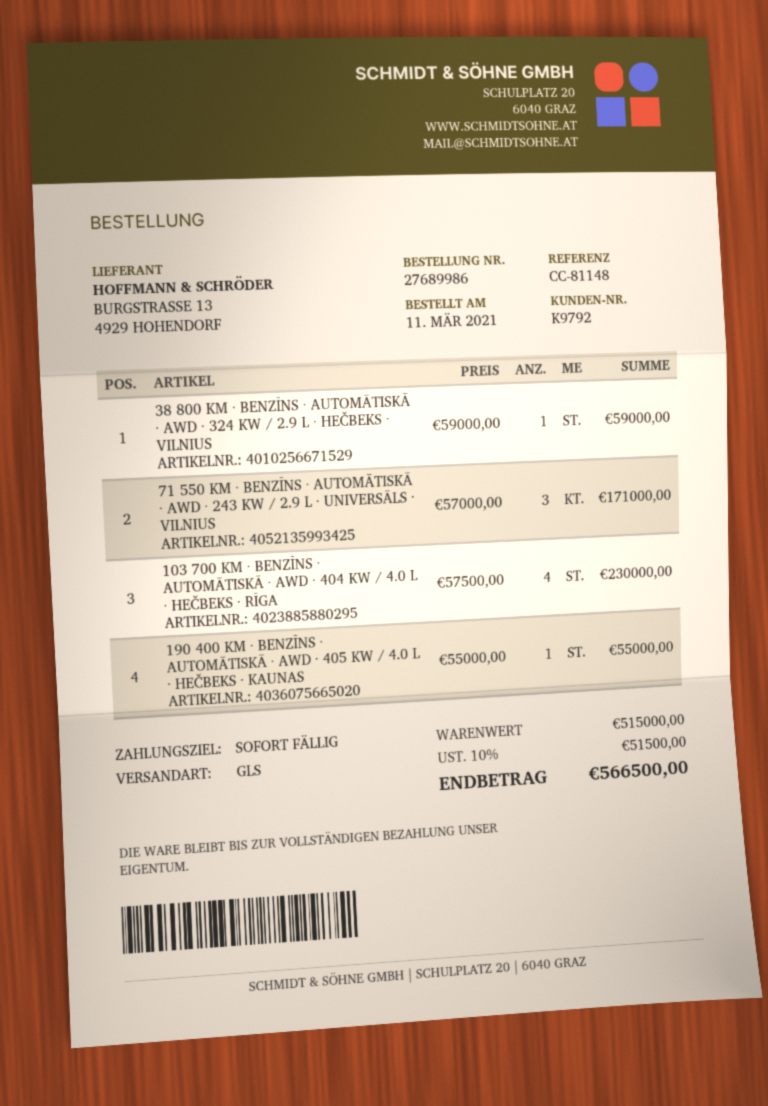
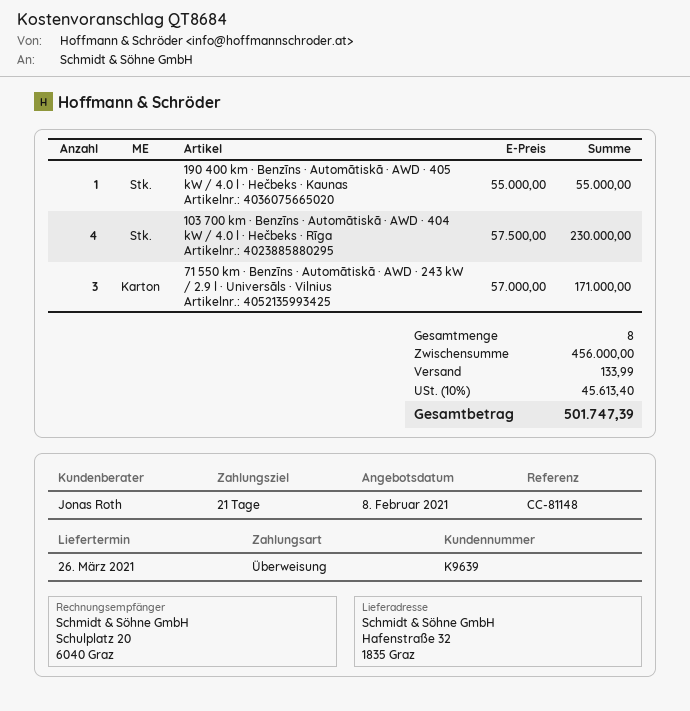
payment terms: on receipt -> 21 days
customer number: K9792 -> K9639
38 800 KM · BENZĪNS · AUTOMĀTISKĀ · AWD · 324 KW / 2.9 L · HEČBEKS · VILNIUS: 1 x 59000.00 = 59000.00 -> none
subtotal: 515000.00 -> 456000.00
shipping: none -> 133.99
tax: 10% = 51500.00 -> 10% = 45613.40
total: 566500.00 -> 501747.39

